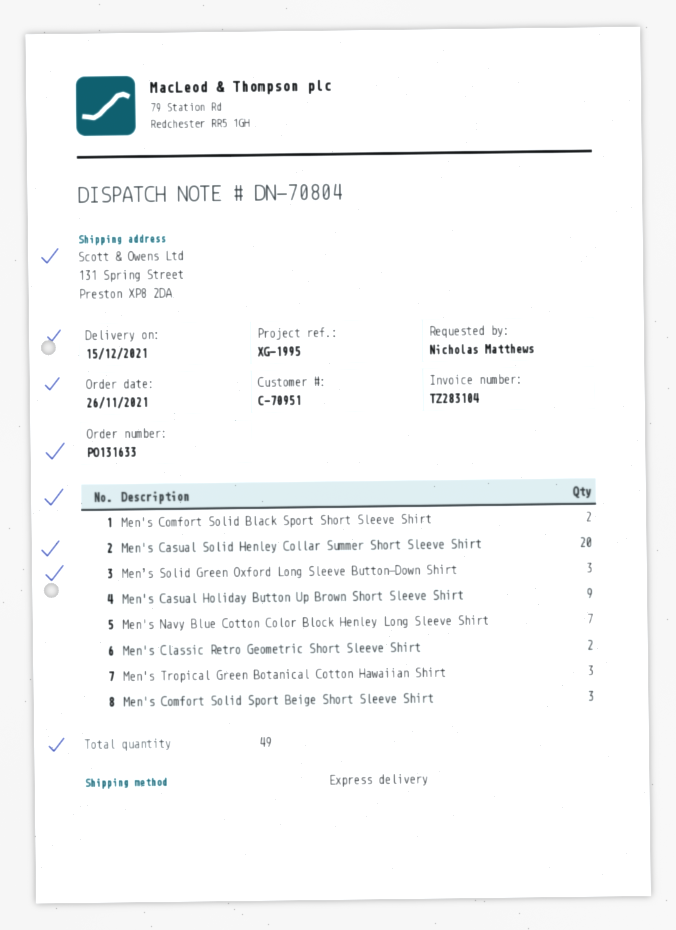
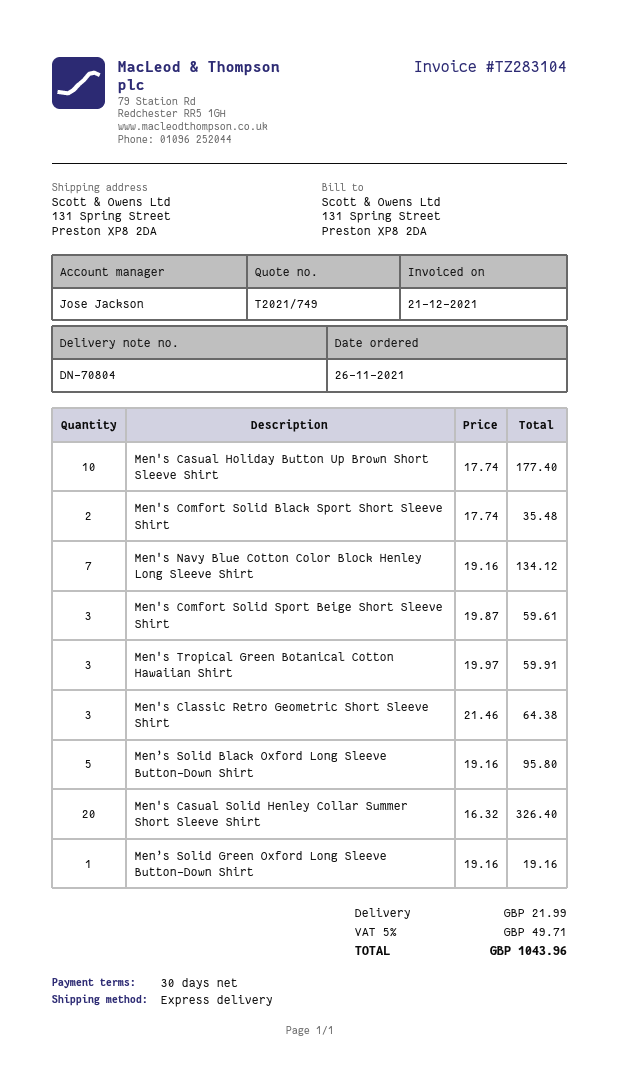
Men’s Solid Green Oxford Long Sleeve Button-Down Shirt: 3 -> 1
Men's Casual Holiday Button Up Brown Short Sleeve Shirt: 9 -> 10
Men's Classic Retro Geometric Short Sleeve Shirt: 2 -> 3
Men’s Solid Black Oxford Long Sleeve Button-Down Shirt: none -> 5

